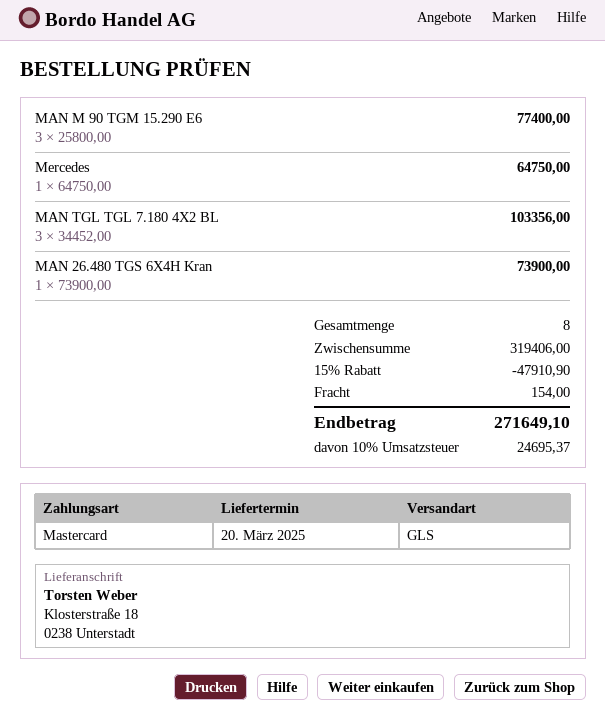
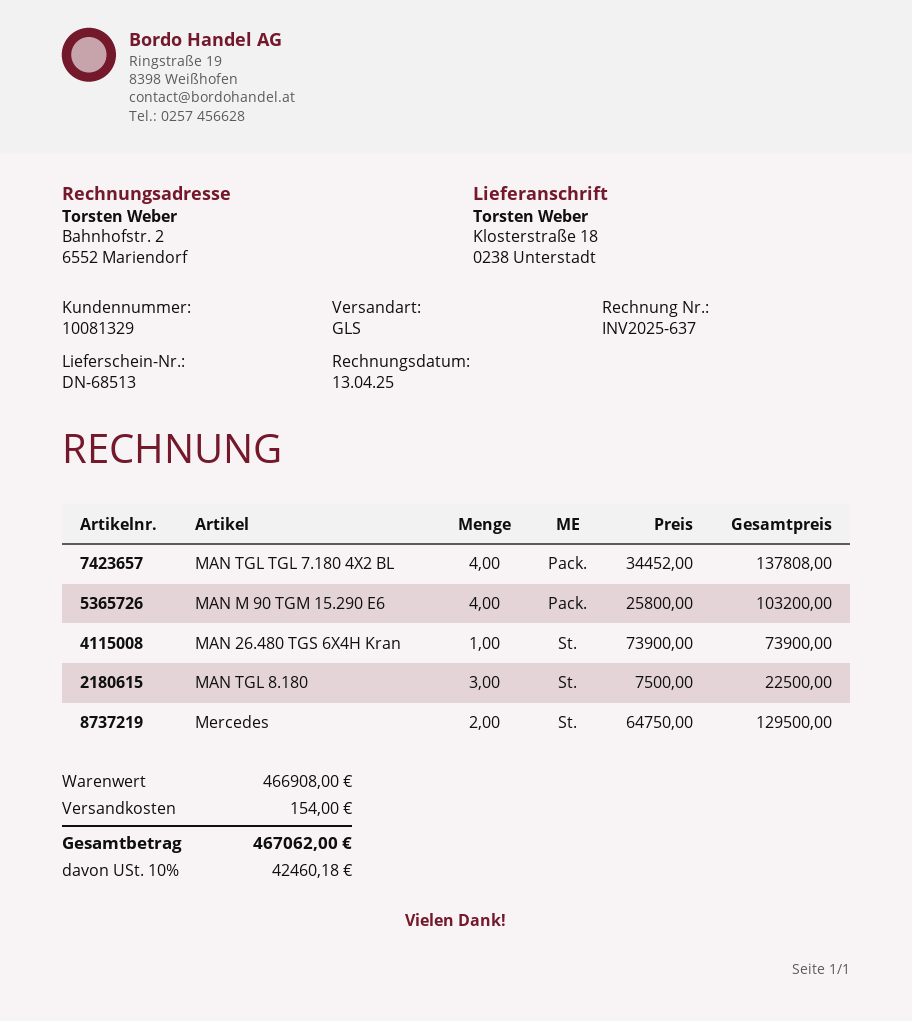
MAN M 90 TGM 15.290 E6: 3 x 25800.00 = 77400.00 -> 4 x 25800.00 = 103200.00
Mercedes: 1 x 64750.00 = 64750.00 -> 2 x 64750.00 = 129500.00
MAN TGL TGL 7.180 4X2 BL: 3 x 34452.00 = 103356.00 -> 4 x 34452.00 = 137808.00
MAN TGL 8.180: none -> 3 x 7500.00 = 22500.00
subtotal: 319406.00 -> 466908.00
discount: 15% = 47910.90 -> none
tax: 10% = 24695.37 -> 10% = 42460.18
total: 271649.10 -> 467062.00

